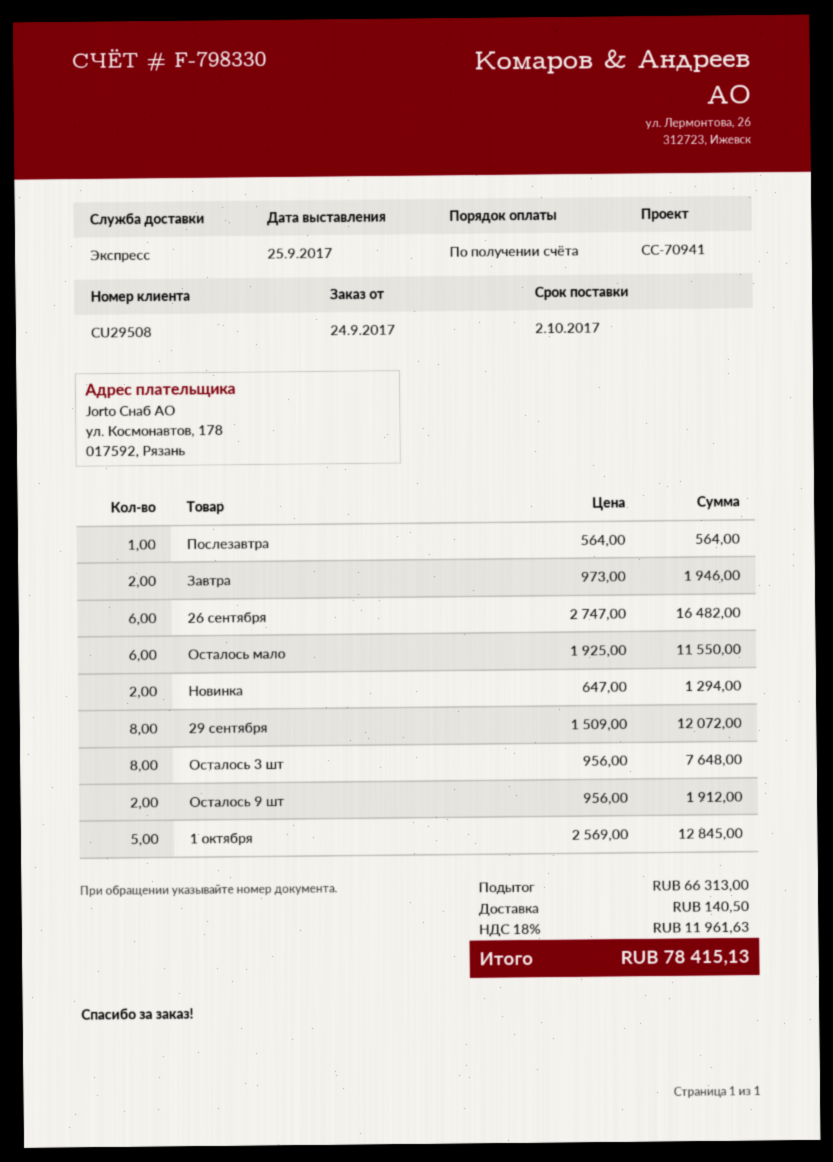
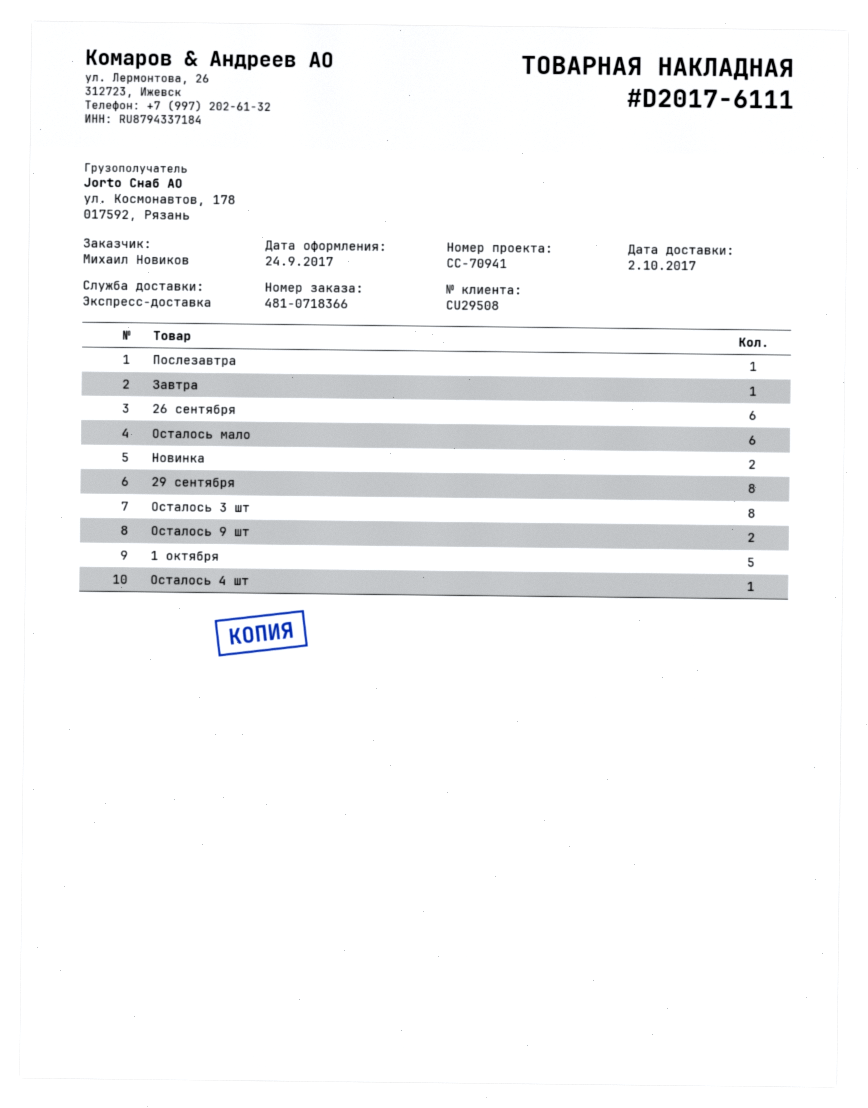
Завтра: 2 -> 1
Осталось 4 шт: none -> 1

